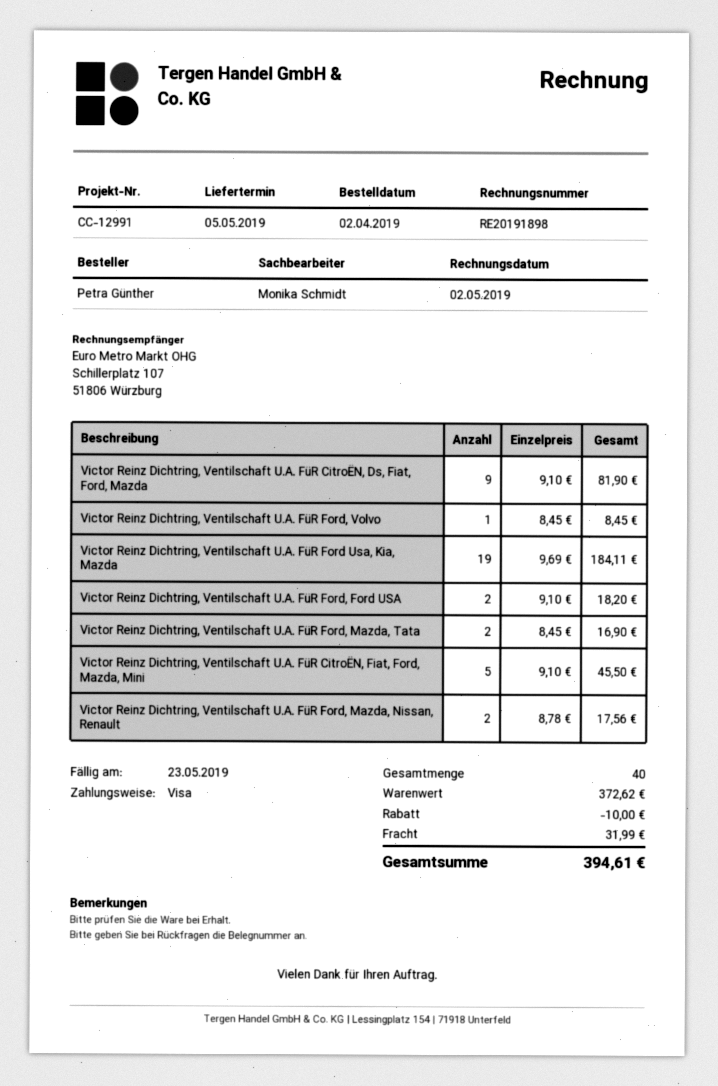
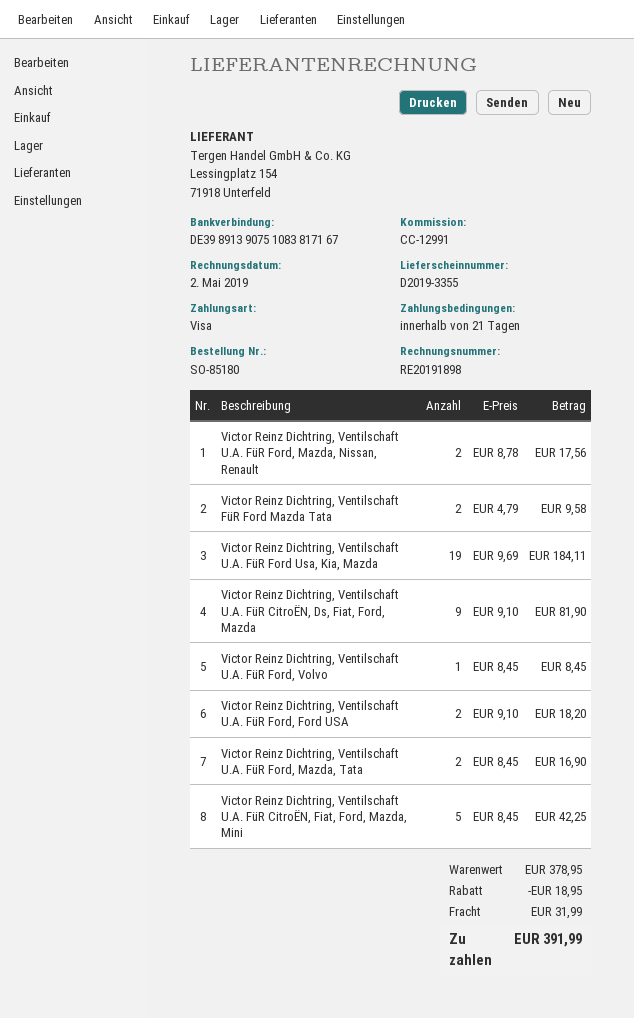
Victor Reinz Dichtring, Ventilschaft U.A. FüR CitroËN, Fiat, Ford, Mazda, Mini: 5 x 9.10 = 45.50 -> 5 x 8.45 = 42.25
Victor Reinz Dichtring, Ventilschaft FüR Ford Mazda Tata: none -> 2 x 4.79 = 9.58
subtotal: 372.62 -> 378.95
discount: 10.00 -> 18.95
total: 394.61 -> 391.99

